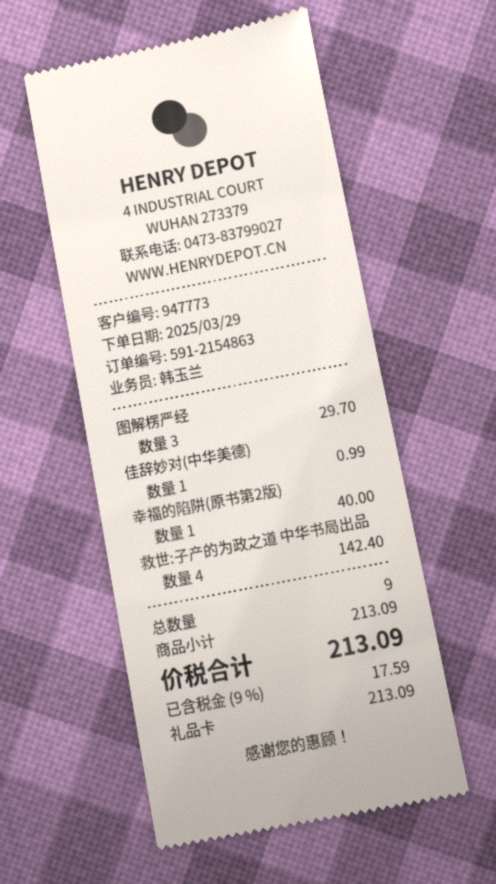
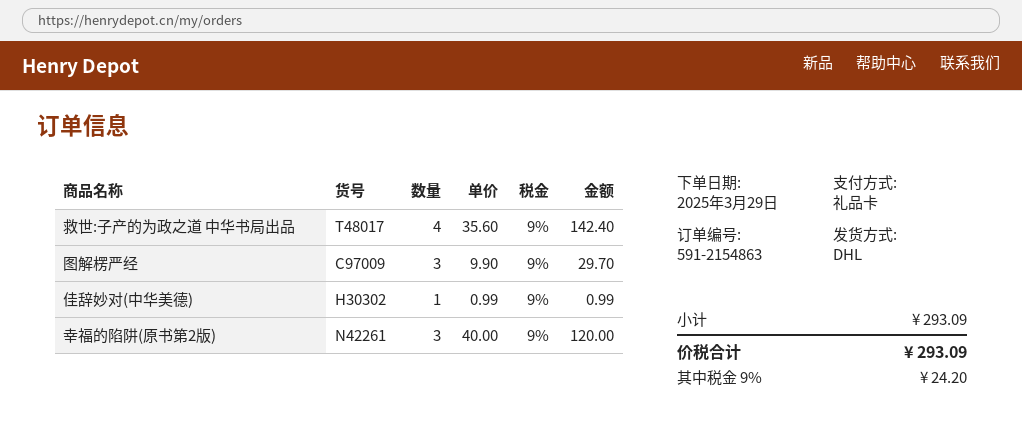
幸福的陷阱(原书第2版): 1 for 40.00 -> 3 for 120.00
subtotal: 213.09 -> 293.09
tax: 9% = 17.59 -> 9% = 24.20
total: 213.09 -> 293.09

